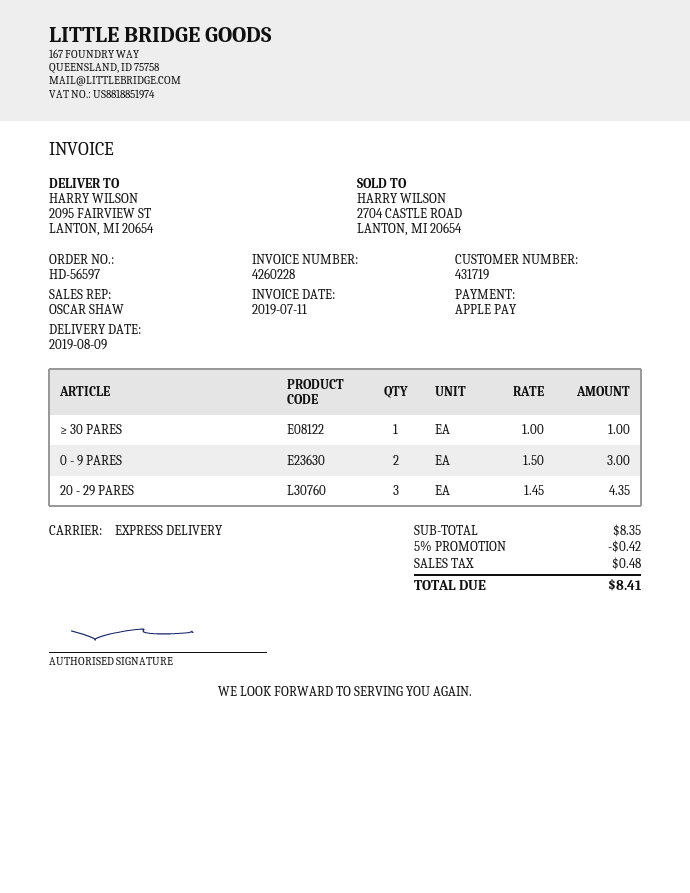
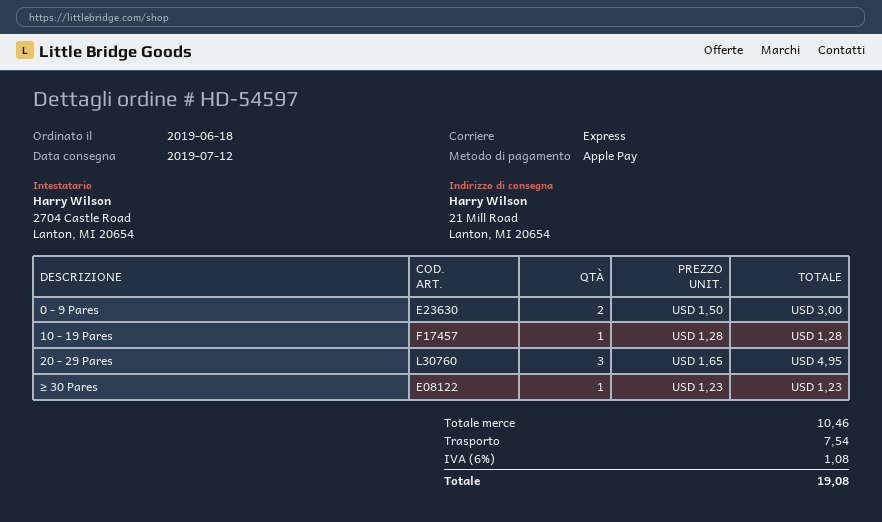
order number: HD-56597 -> HD-54597
delivery date: 2019-08-09 -> 2019-07-12
ship to: 2095 FAIRVIEW ST, LANTON, MI 20654 -> 21 Mill Road, Lanton, MI 20654
≥ 30 PARES: 1 x 1.00 = 1.00 -> 1 x 1.23 = 1.23
20 - 29 PARES: 3 x 1.45 = 4.35 -> 3 x 1.65 = 4.95
10 - 19 Pares: none -> 1 x 1.28 = 1.28
subtotal: 8.35 -> 10.46
discount: 5% = 0.42 -> none
shipping: none -> 7.54
tax: 0.48 -> 1.08
total: 8.41 -> 19.08

